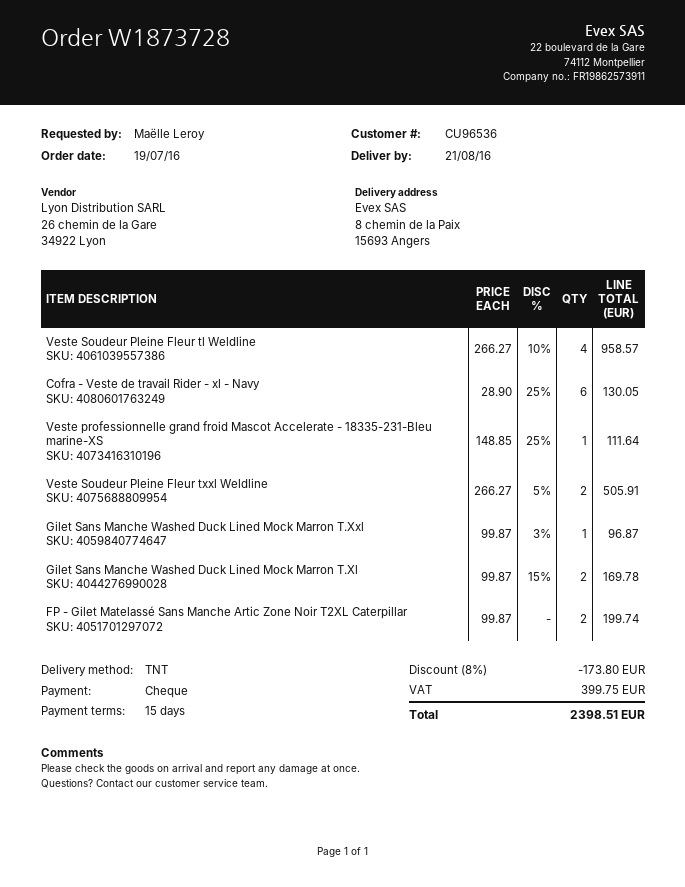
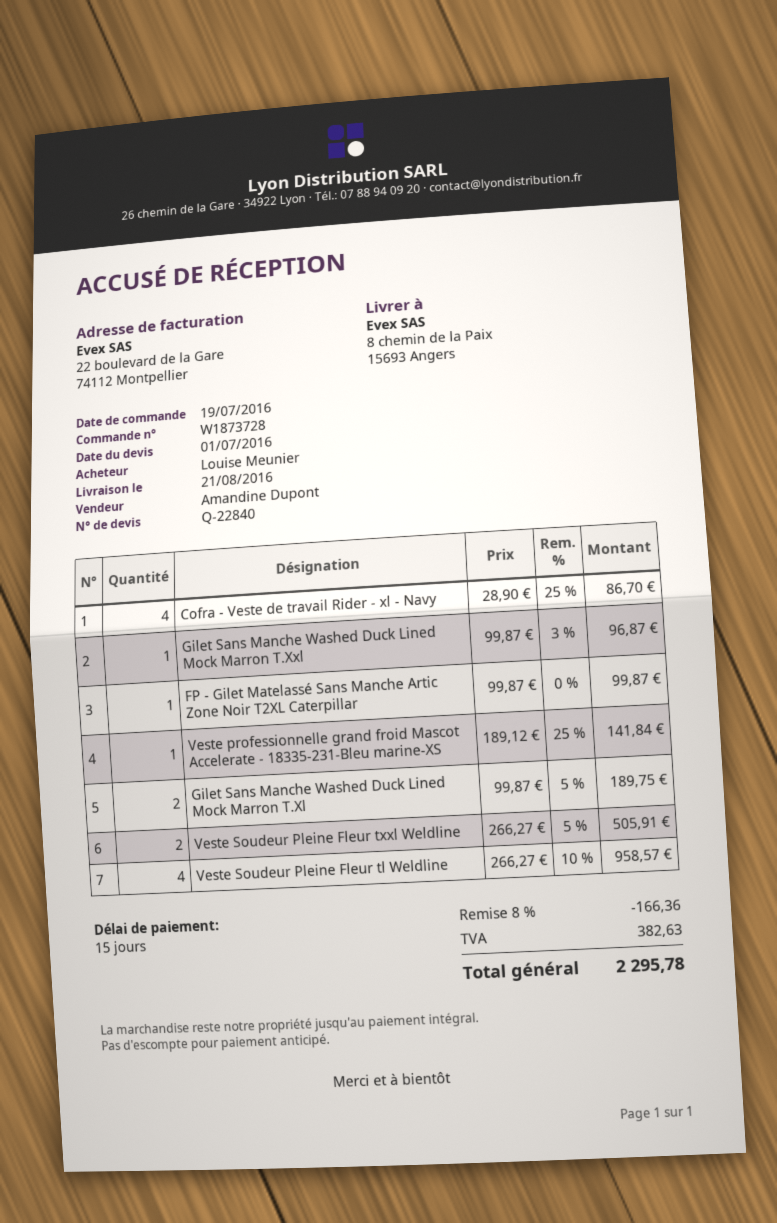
ordered by: Maëlle Leroy -> Louise Meunier
Cofra - Veste de travail Rider - xl - Navy: 6 x 28.90 - 25% = 130.05 -> 4 x 28.90 - 25% = 86.70
Veste professionnelle grand froid Mascot Accelerate - 18335-231-Bleu marine-XS: 1 x 148.85 - 25% = 111.64 -> 1 x 189.12 - 25% = 141.84
Gilet Sans Manche Washed Duck Lined Mock Marron T.Xl: 2 x 99.87 - 15% = 169.78 -> 2 x 99.87 - 5% = 189.75
FP - Gilet Matelassé Sans Manche Artic Zone Noir T2XL Caterpillar: 2 x 99.87 = 199.74 -> 1 x 99.87 = 99.87
discount: 8% = 173.80 -> 8% = 166.36
tax: 399.75 -> 382.63
total: 2398.51 -> 2295.78

